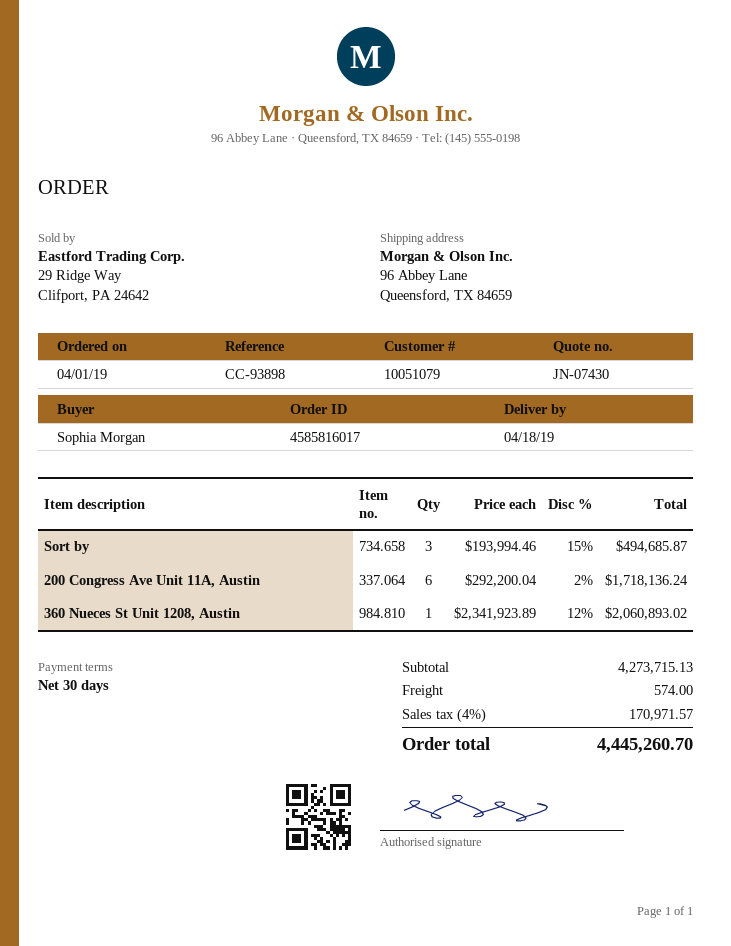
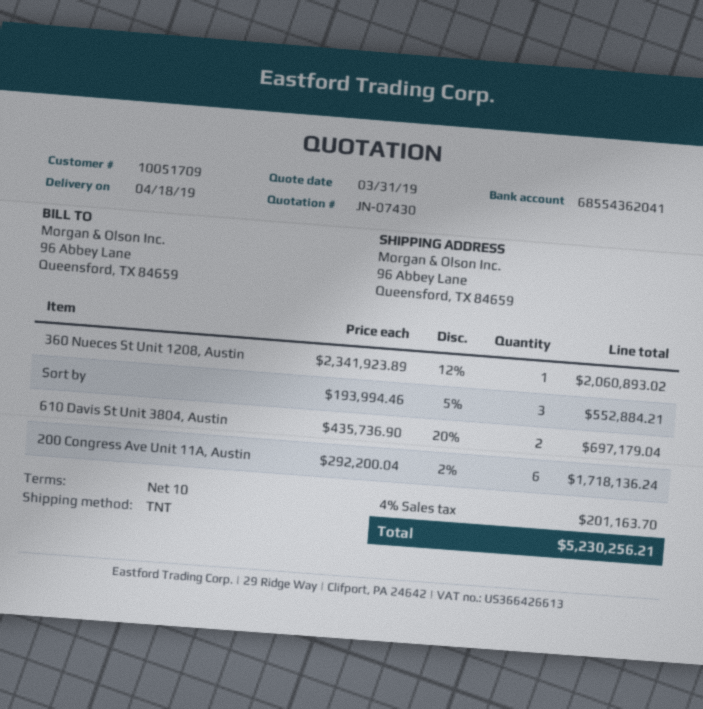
payment terms: 30 days -> 10 days
customer number: 10051079 -> 10051709
Sort by: 3 x 193994.46 - 15% = 494685.87 -> 3 x 193994.46 - 5% = 552884.21
610 Davis St Unit 3804, Austin: none -> 2 x 435736.90 - 20% = 697179.04
shipping: 574.00 -> none
tax: 4% = 170971.57 -> 4% = 201163.70
total: 4445260.70 -> 5230256.21

